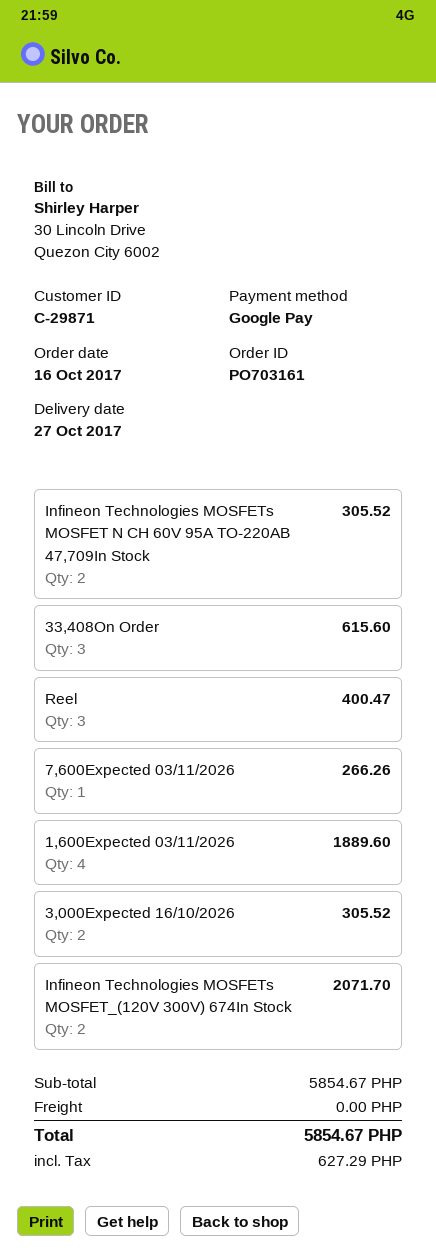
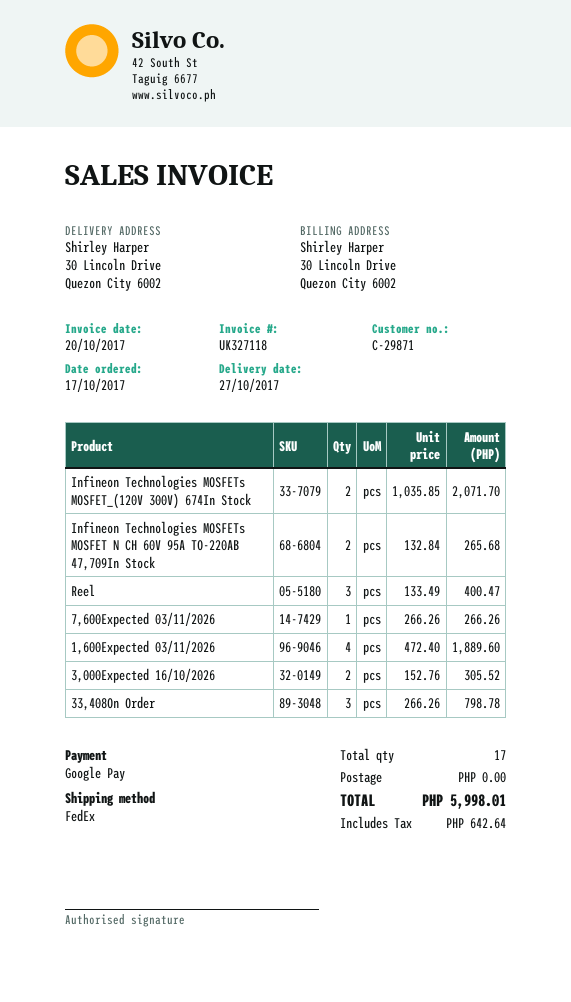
order date: 2017-10-16 -> 2017-10-17
Infineon Technologies MOSFETs MOSFET N CH 60V 95A TO-220AB 47,709In Stock: 2 for 305.52 -> 2 for 265.68
33,408On Order: 3 for 615.60 -> 3 for 798.78
tax: 627.29 -> 642.64
total: 5854.67 -> 5998.01

